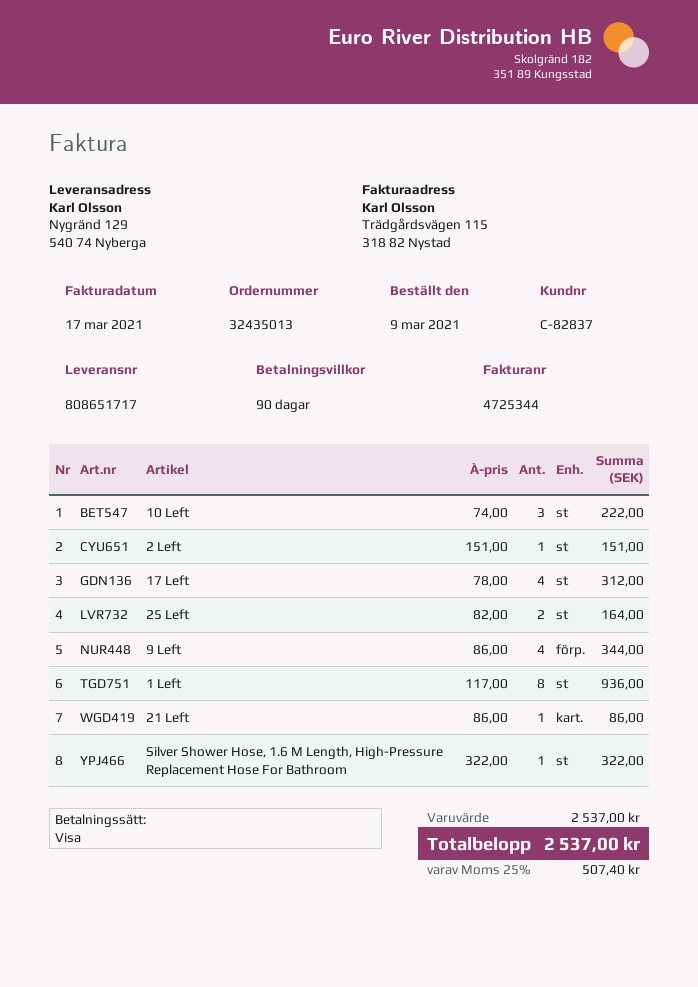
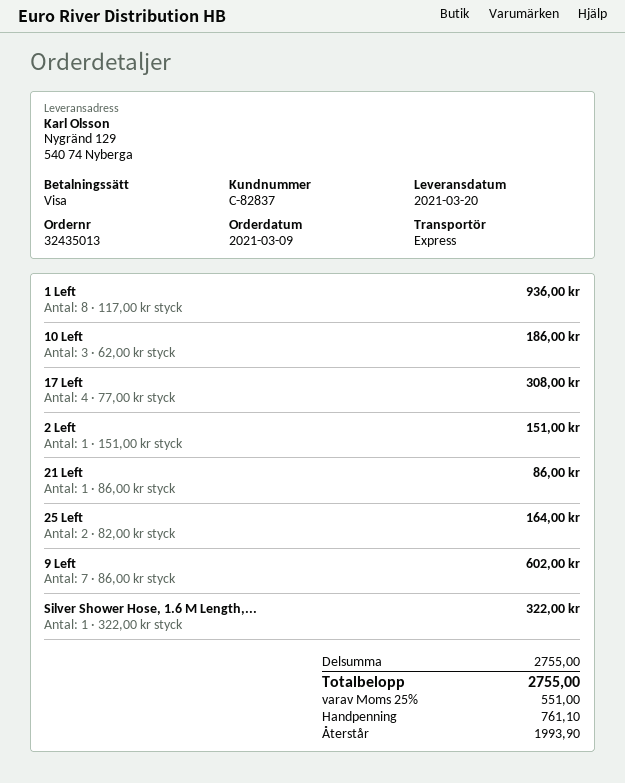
10 Left: 3 x 74.00 = 222.00 -> 3 x 62.00 = 186.00
17 Left: 4 x 78.00 = 312.00 -> 4 x 77.00 = 308.00
9 Left: 4 x 86.00 = 344.00 -> 7 x 86.00 = 602.00
subtotal: 2537.00 -> 2755.00
tax: 25% = 507.40 -> 25% = 551.00
total: 2537.00 -> 2755.00

